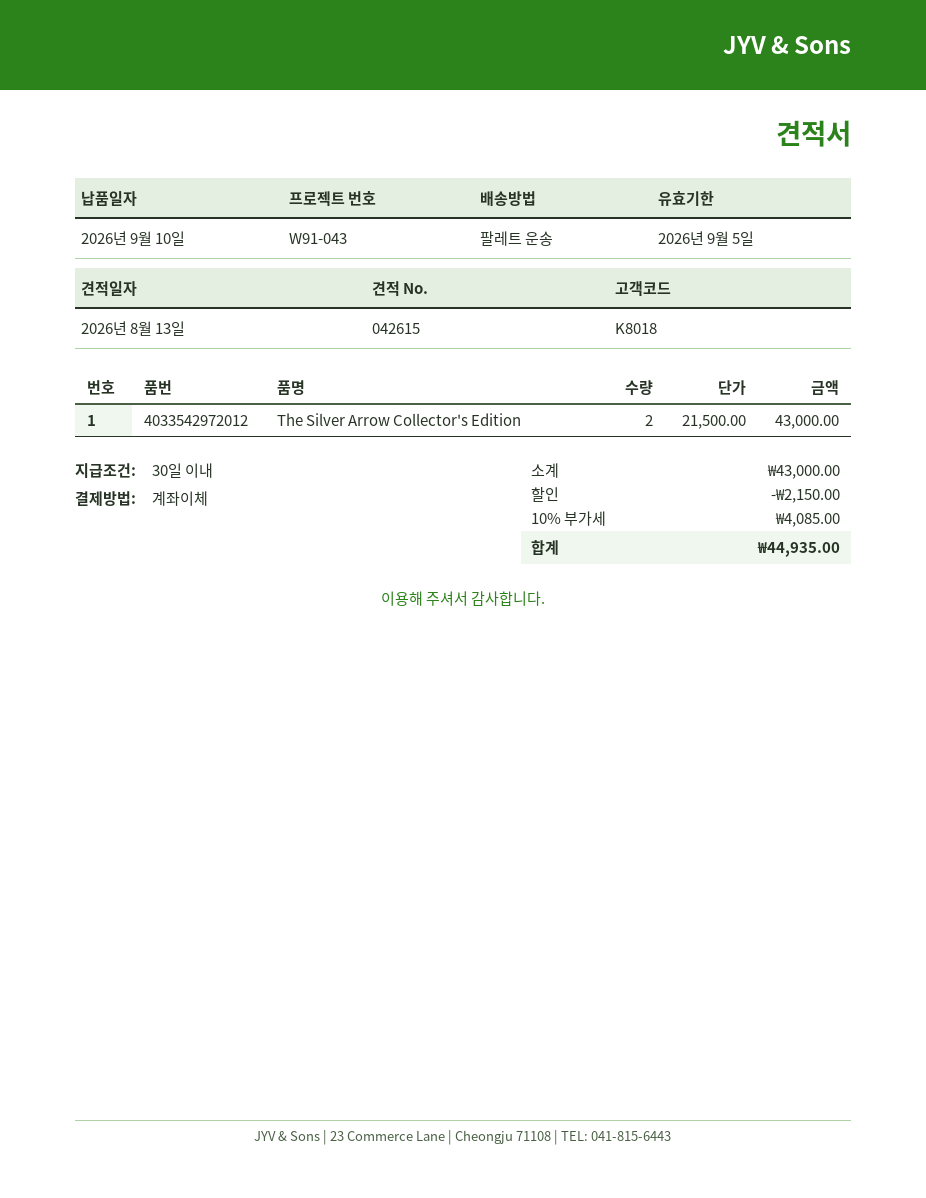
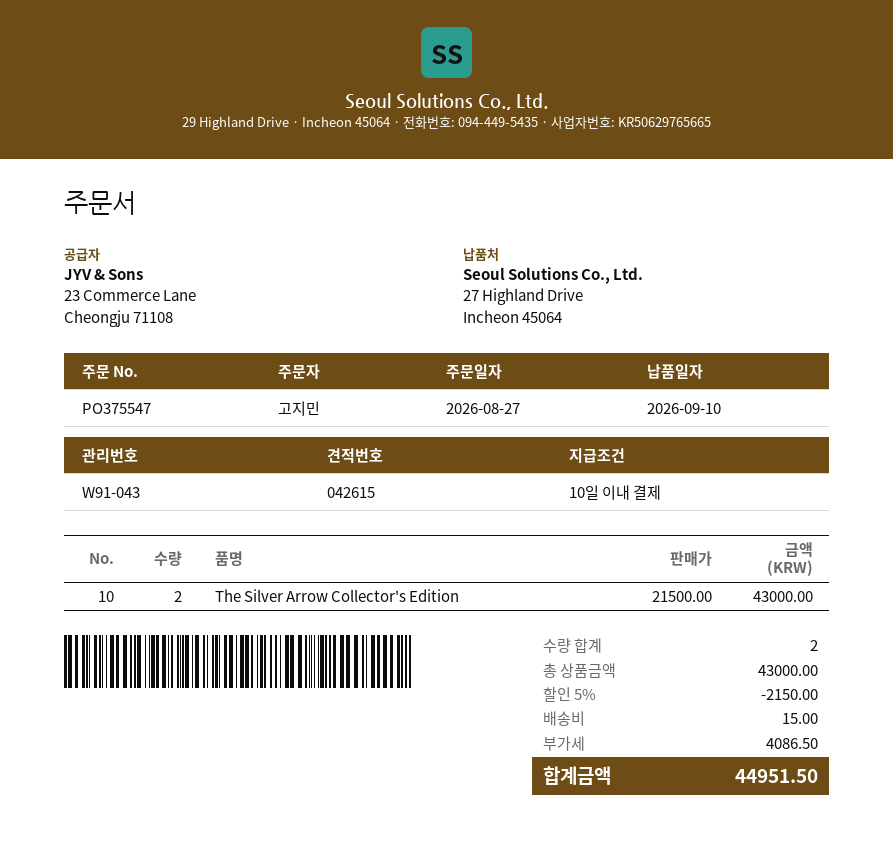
payment terms: 30 days -> 10 days
shipping: none -> 15.00
tax: 4085.00 -> 4086.50
total: 44935.00 -> 44951.50

